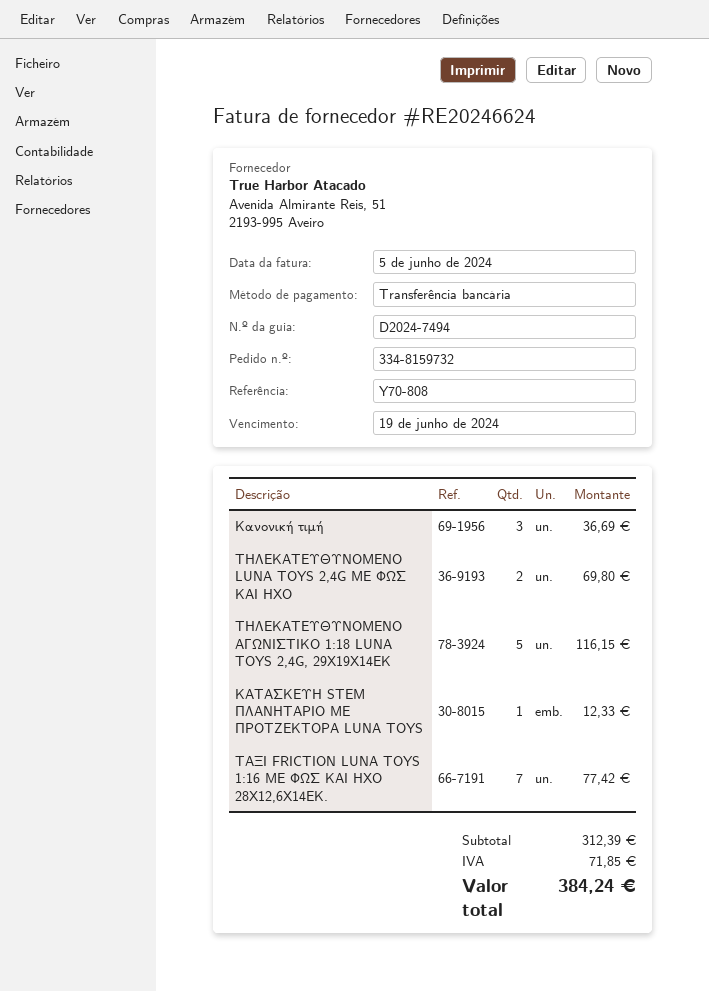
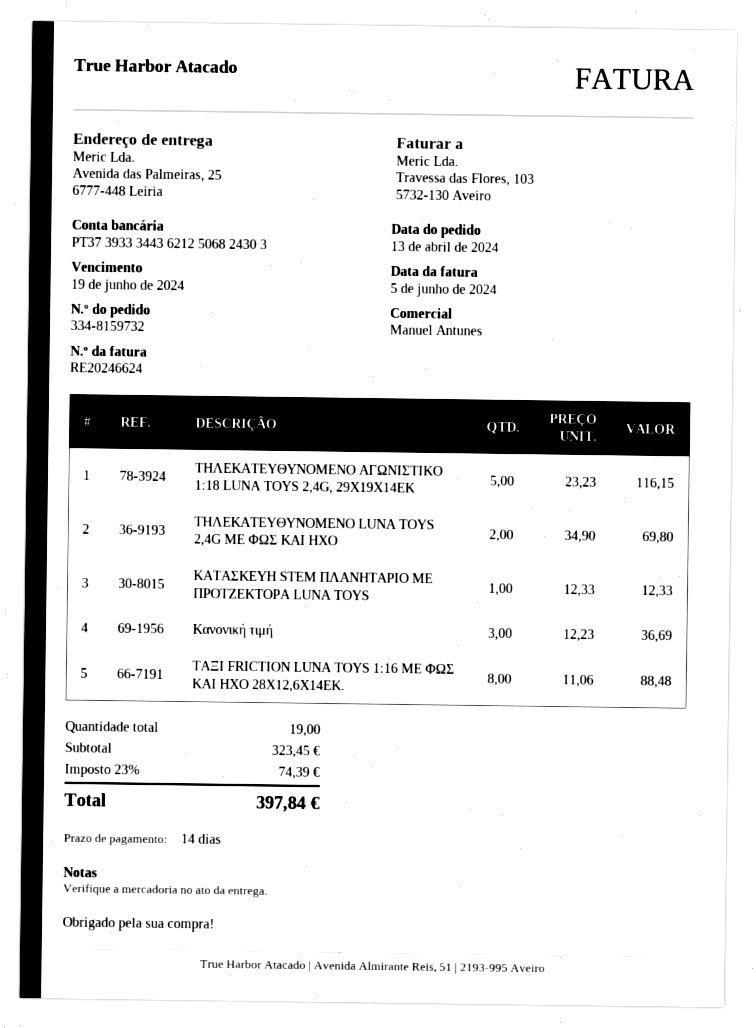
ΤΑΞΙ FRICTION LUNA TOYS 1:16 ΜΕ ΦΩΣ ΚΑΙ ΗXΟ 28X12,6X14ΕΚ.: 7 for 77.42 -> 8 for 88.48
subtotal: 312.39 -> 323.45
tax: 71.85 -> 74.39
total: 384.24 -> 397.84

